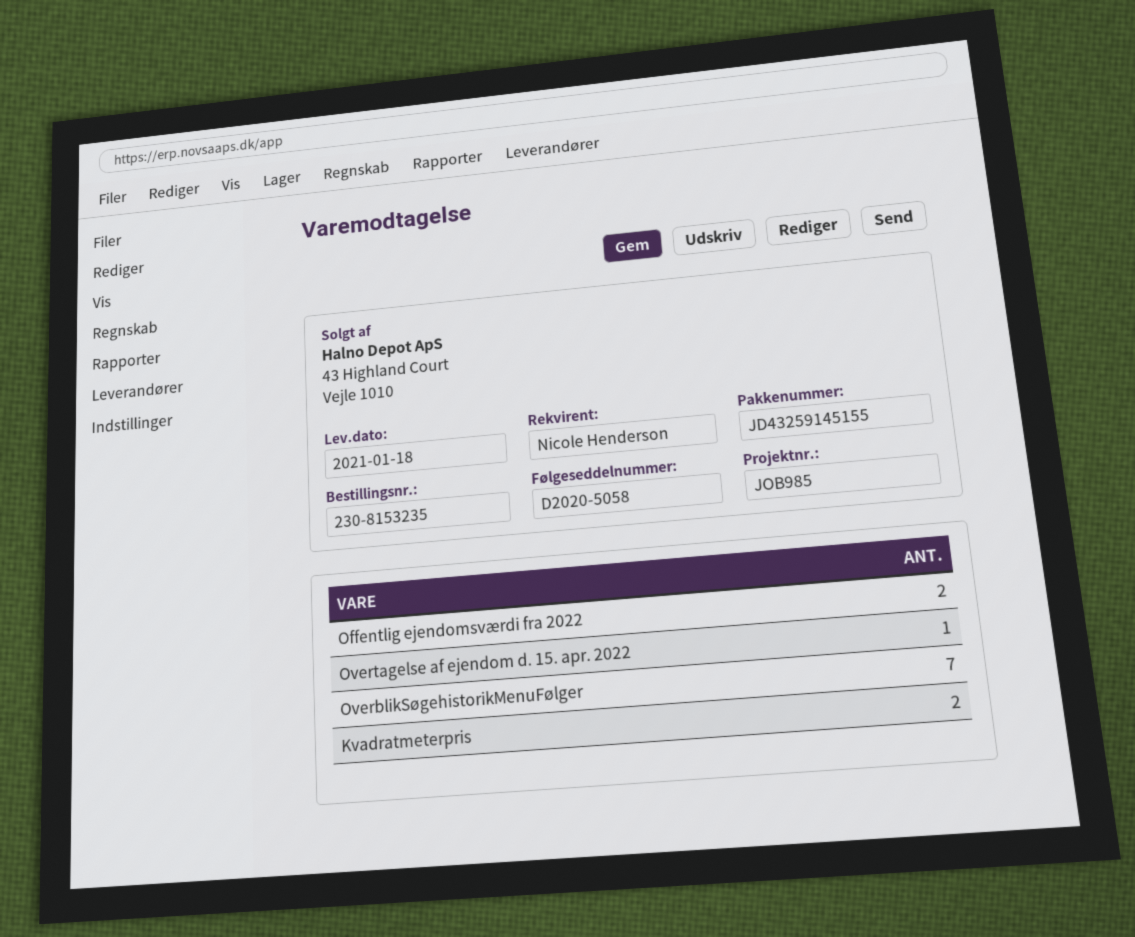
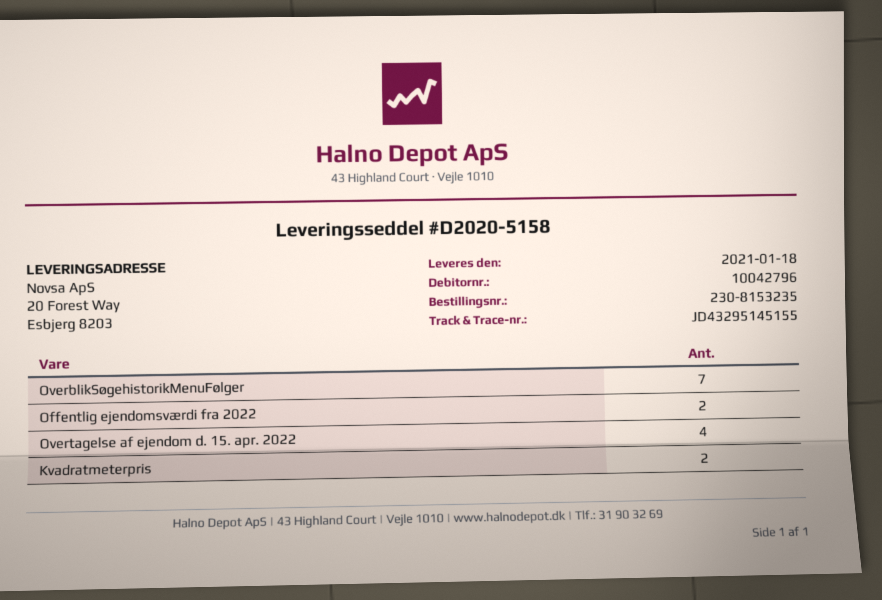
delivery note number: D2020-5058 -> D2020-5158
tracking number: JD43259145155 -> JD43295145155
Overtagelse af ejendom d. 15. apr. 2022: 1 -> 4

